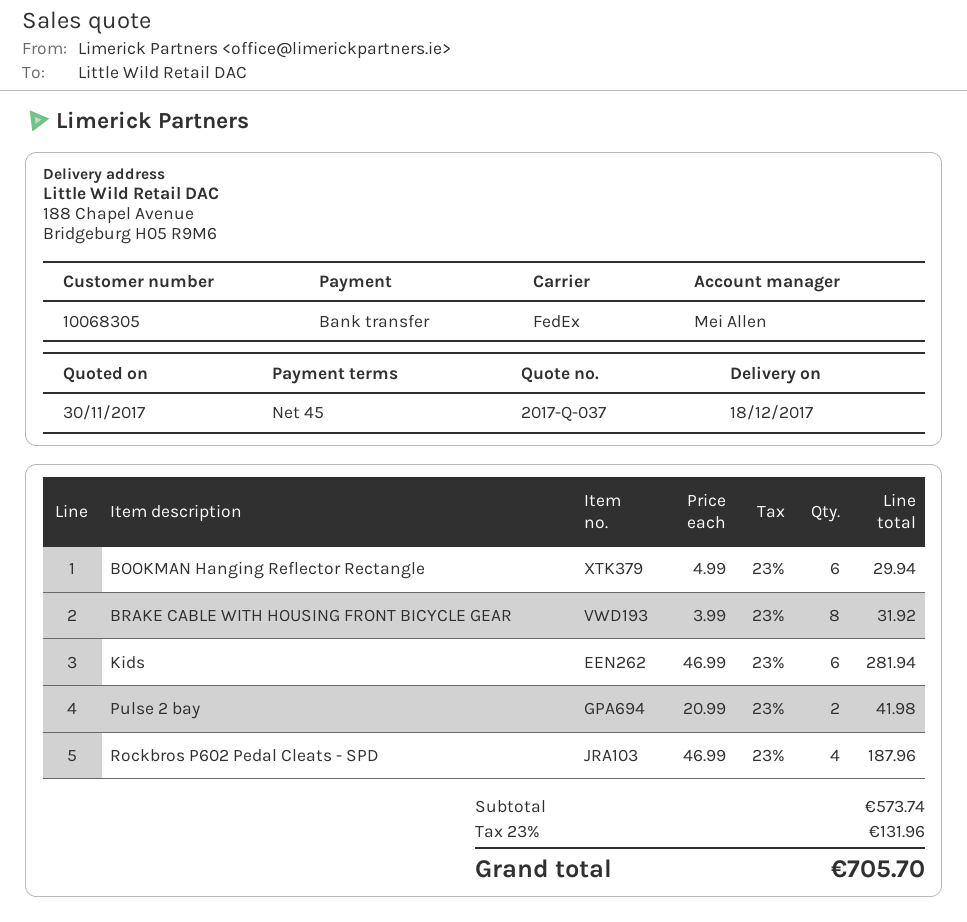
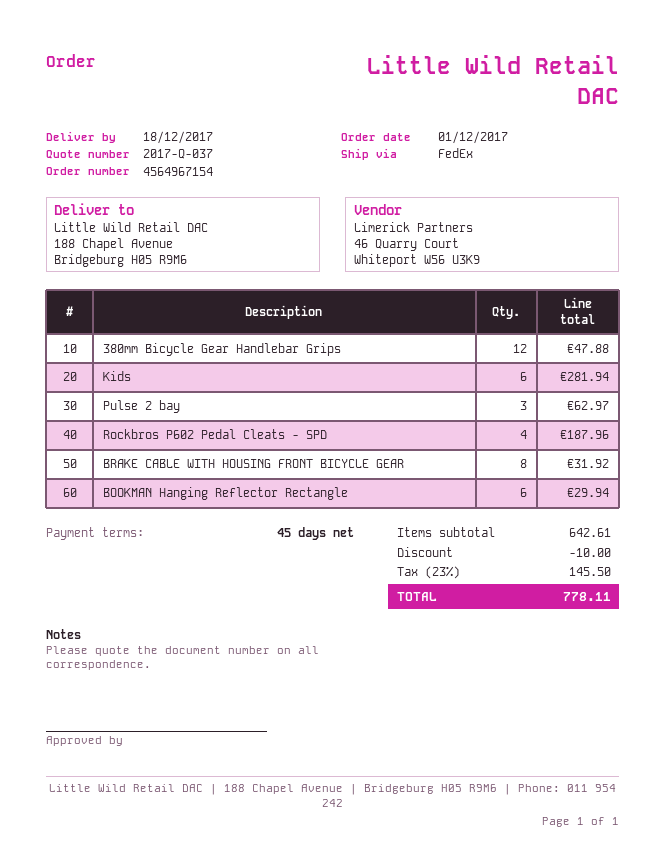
Pulse 2 bay: 2 for 41.98 -> 3 for 62.97
380mm Bicycle Gear Handlebar Grips: none -> 12 for 47.88
subtotal: 573.74 -> 642.61
discount: none -> 10.00
tax: 23% = 131.96 -> 23% = 145.50
total: 705.70 -> 778.11

